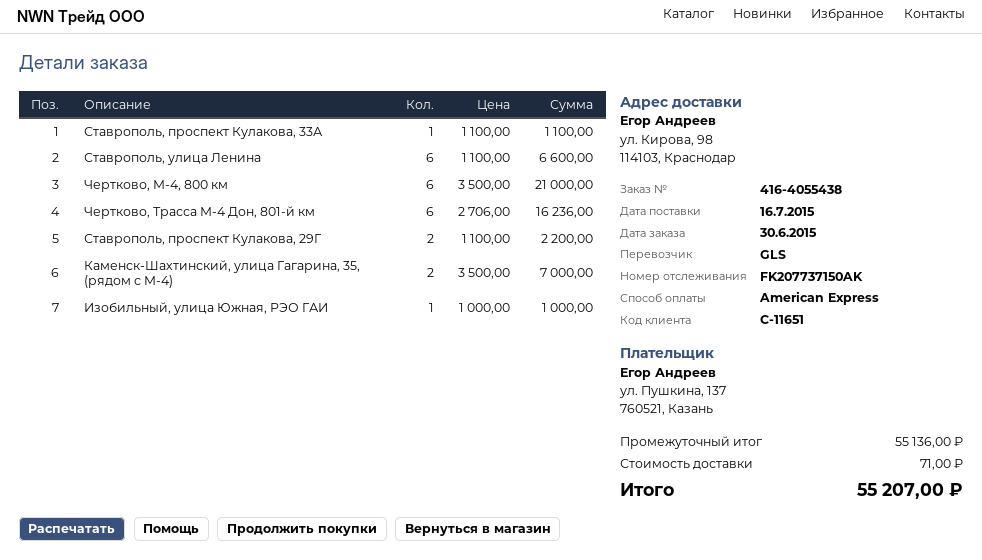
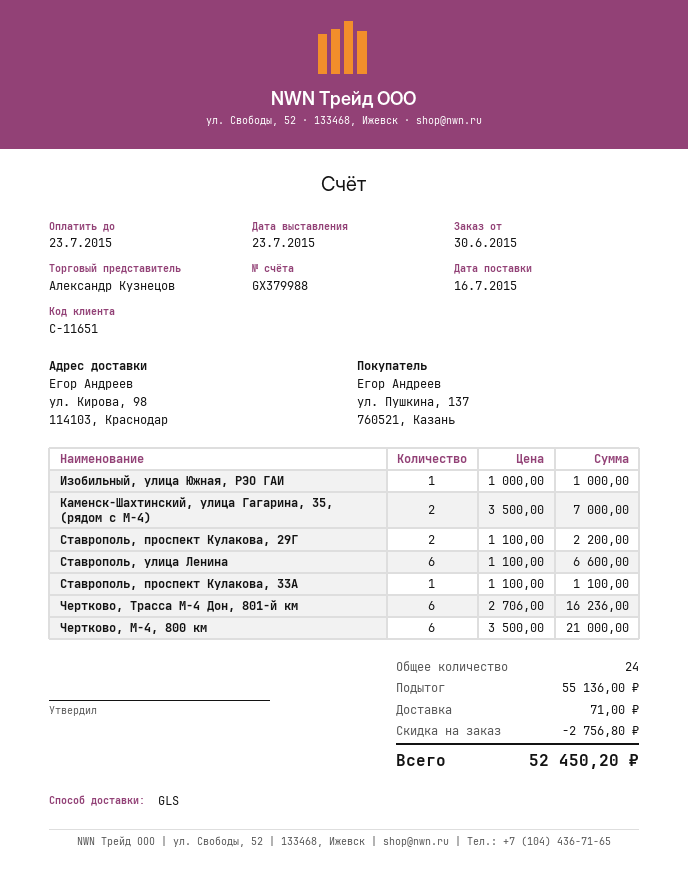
discount: none -> 2756.80
total: 55207.00 -> 52450.20

